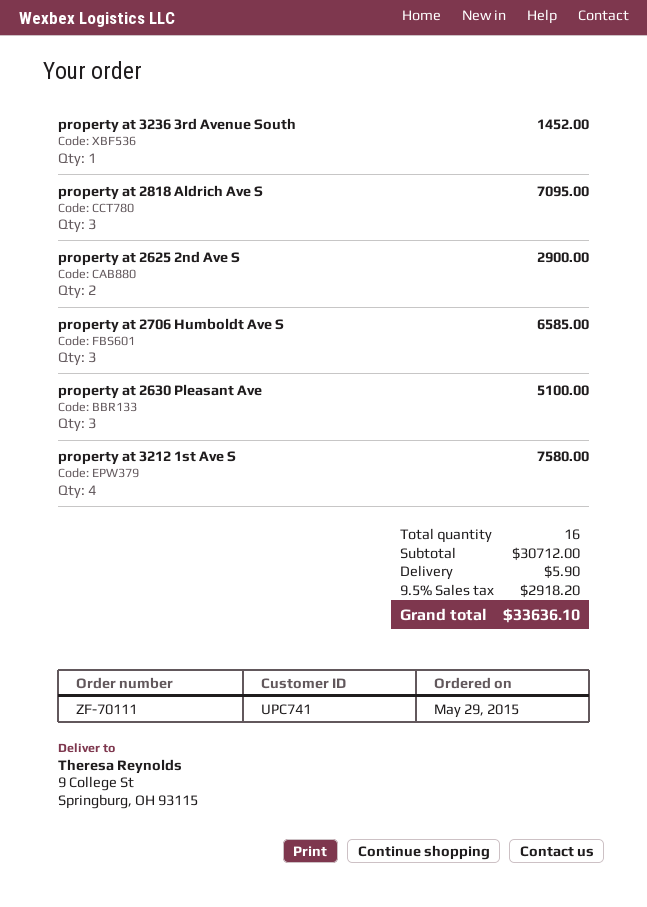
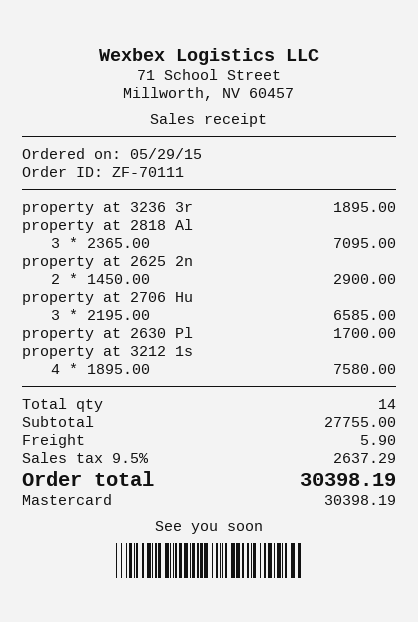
property at 3236 3rd Avenue South: 1 for 1452.00 -> 1 for 1895.00
property at 2630 Pleasant Ave: 3 for 5100.00 -> 1 for 1700.00
total quantity: 16 -> 14
subtotal: 30712.00 -> 27755.00
tax: 9.5% = 2918.20 -> 9.5% = 2637.29
total: 33636.10 -> 30398.19

